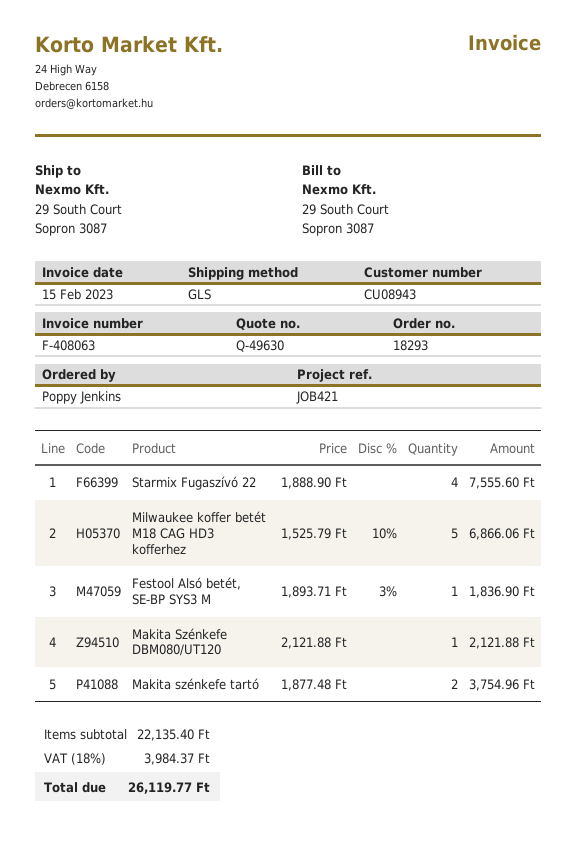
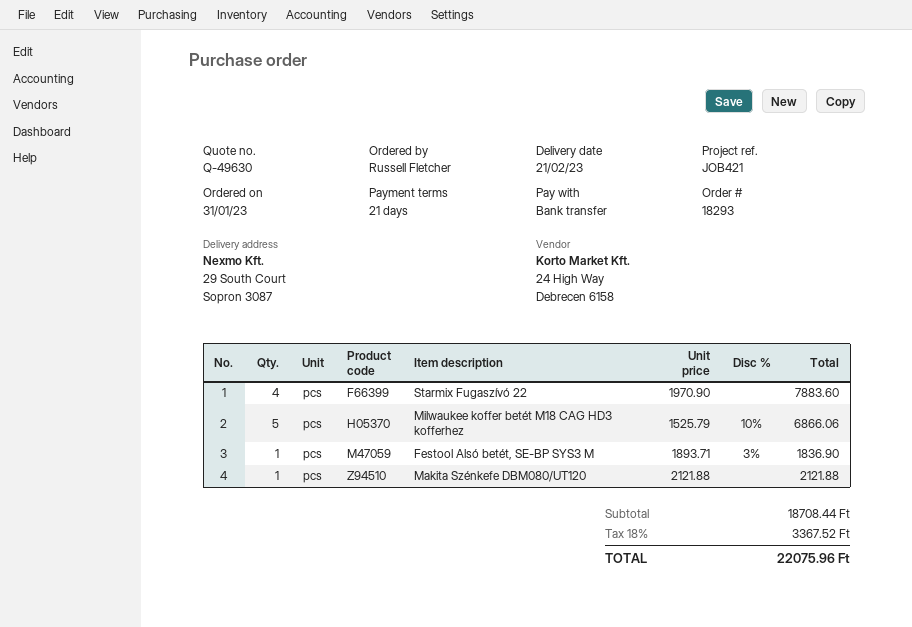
ordered by: Poppy Jenkins -> Russell Fletcher
Starmix Fugaszívó 22: 4 x 1888.90 = 7555.60 -> 4 x 1970.90 = 7883.60
Makita szénkefe tartó: 2 x 1877.48 = 3754.96 -> none
subtotal: 22135.40 -> 18708.44
tax: 18% = 3984.37 -> 18% = 3367.52
total: 26119.77 -> 22075.96

